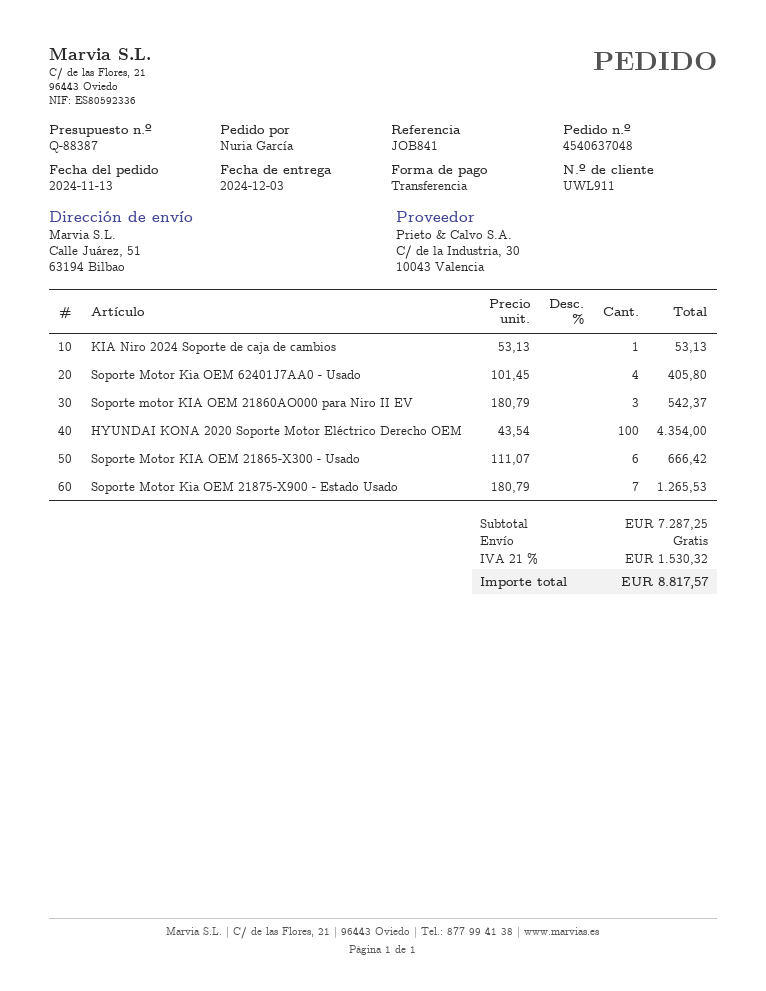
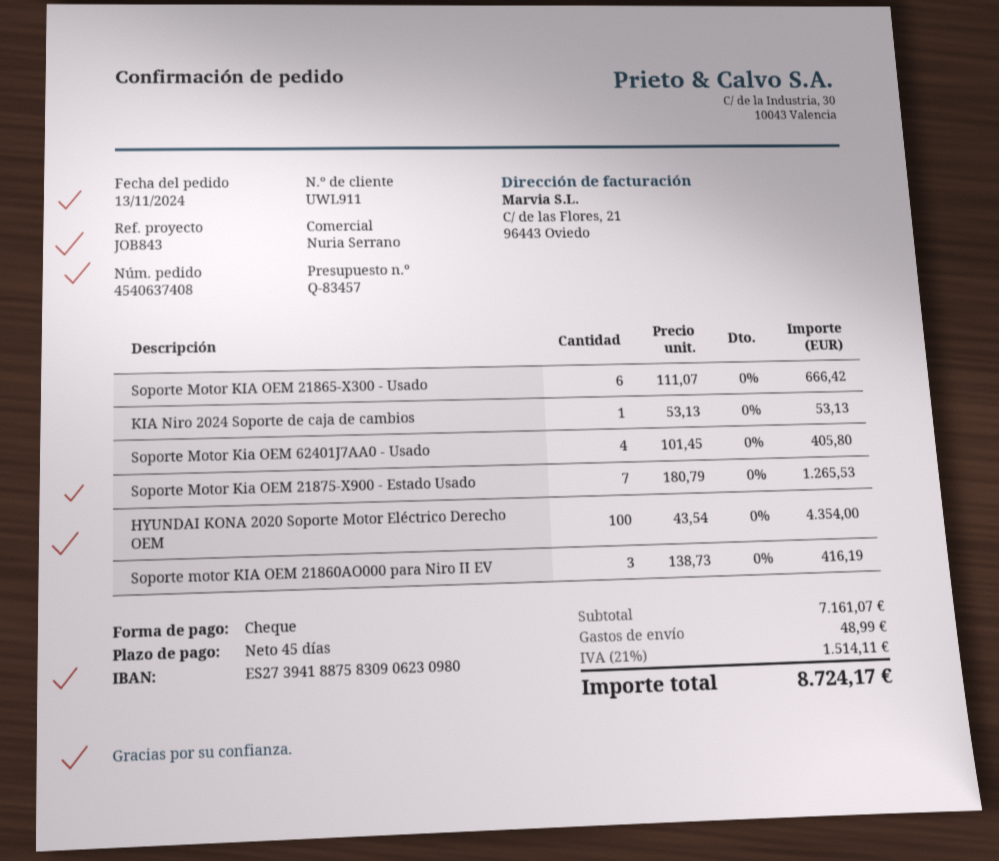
quote number: Q-88387 -> Q-83457
order number: 4540637048 -> 4540637408
reference: JOB841 -> JOB843
payment method: bank transfer -> cheque
Soporte motor KIA OEM 21860AO000 para Niro II EV: 3 x 180.79 = 542.37 -> 3 x 138.73 = 416.19
subtotal: 7287.25 -> 7161.07
shipping: 0.00 -> 48.99
tax: 21% = 1530.32 -> 21% = 1514.11
total: 8817.57 -> 8724.17

